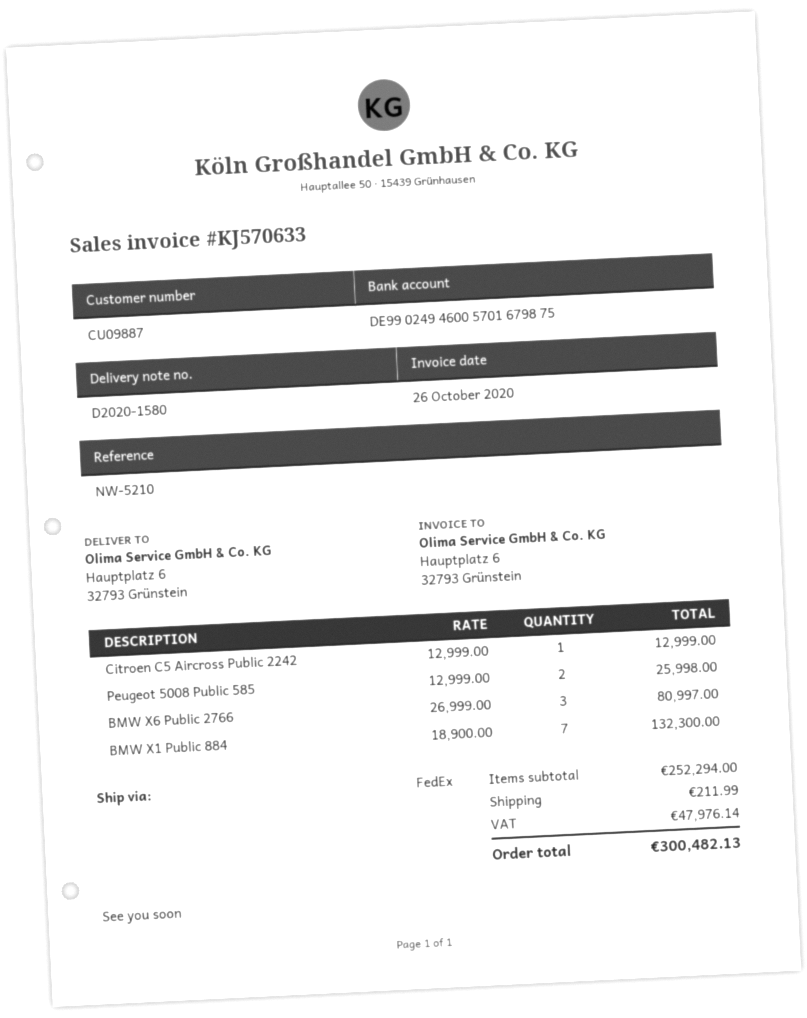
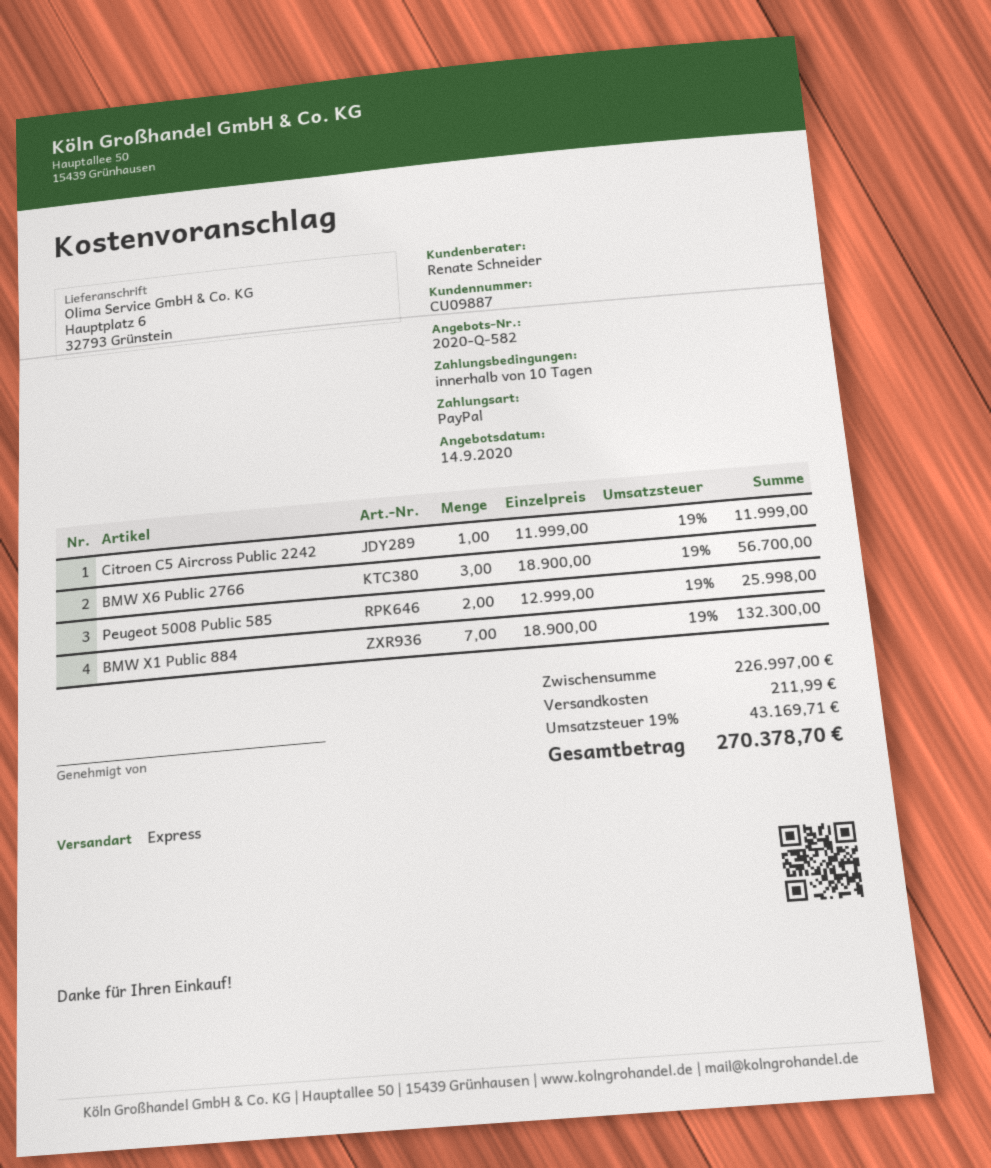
shipping method: FedEx -> express
Citroen C5 Aircross Public 2242: 1 x 12999.00 = 12999.00 -> 1 x 11999.00 = 11999.00
BMW X6 Public 2766: 3 x 26999.00 = 80997.00 -> 3 x 18900.00 = 56700.00
subtotal: 252294.00 -> 226997.00
tax: 47976.14 -> 43169.71
total: 300482.13 -> 270378.70

